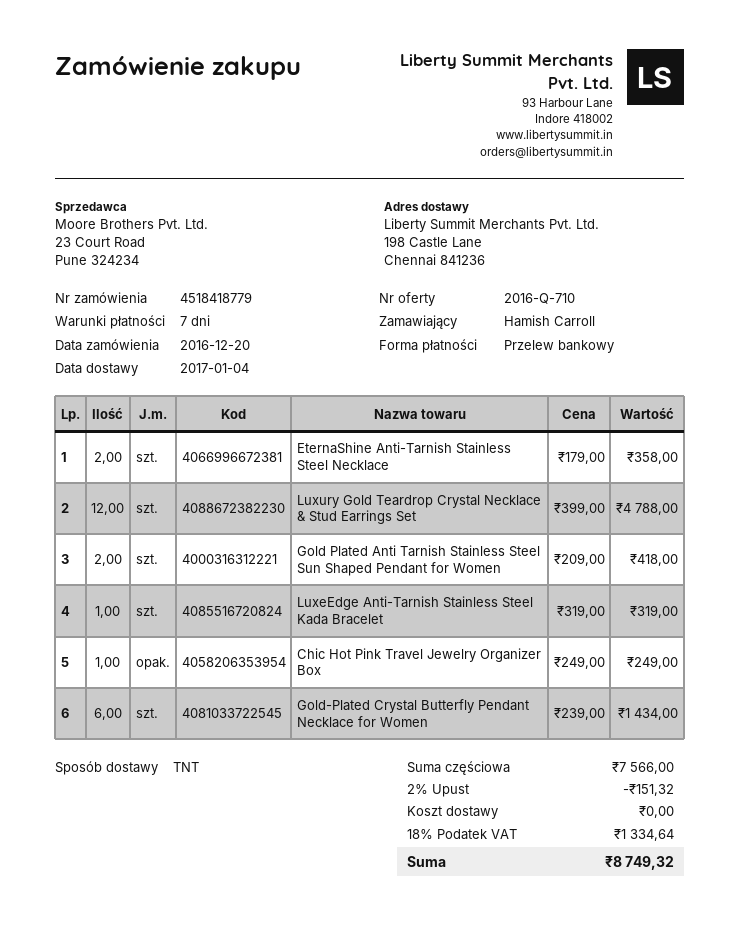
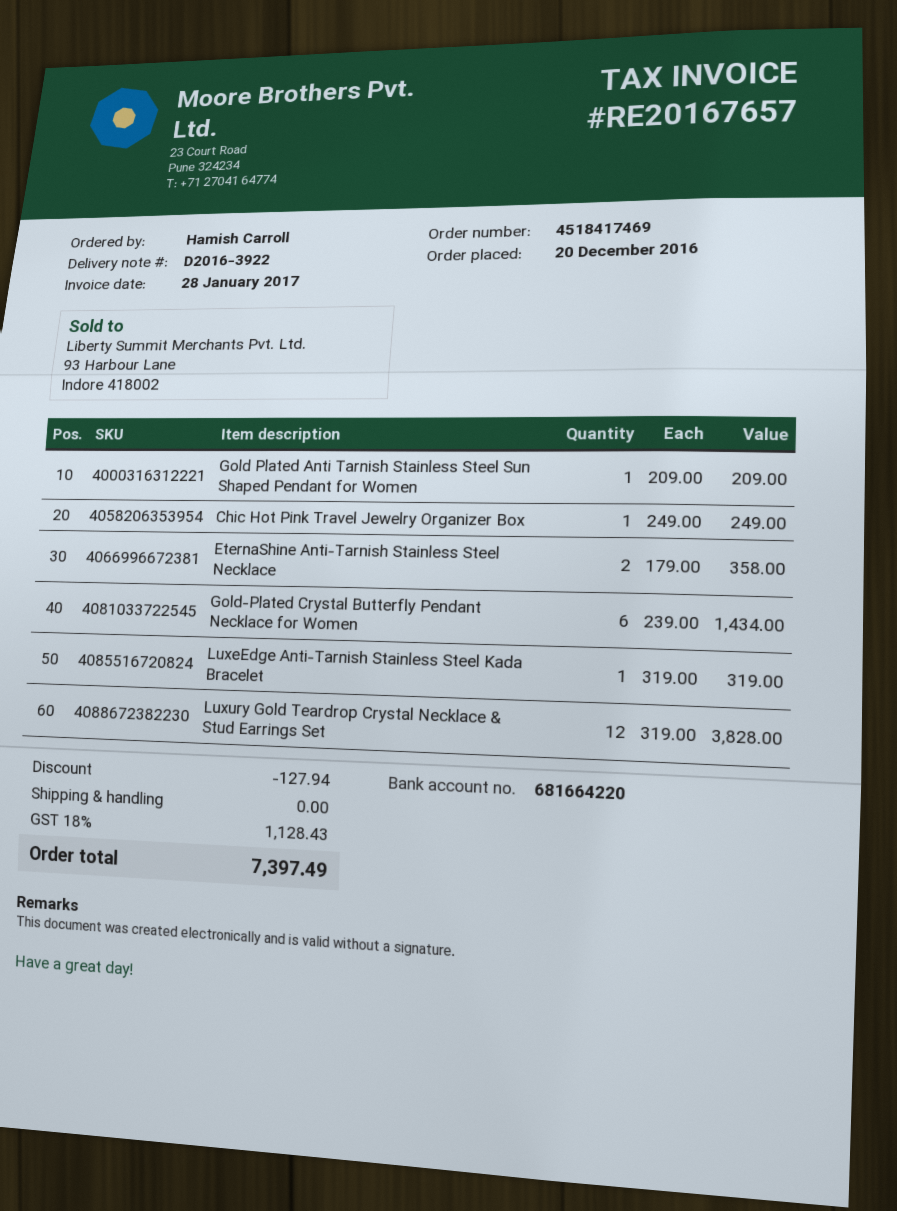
order number: 4518418779 -> 4518417469
Luxury Gold Teardrop Crystal Necklace & Stud Earrings Set: 12 x 399.00 = 4788.00 -> 12 x 319.00 = 3828.00
Gold Plated Anti Tarnish Stainless Steel Sun Shaped Pendant for Women: 2 x 209.00 = 418.00 -> 1 x 209.00 = 209.00
discount: 151.32 -> 127.94
tax: 18% = 1334.64 -> 18% = 1128.43
total: 8749.32 -> 7397.49

